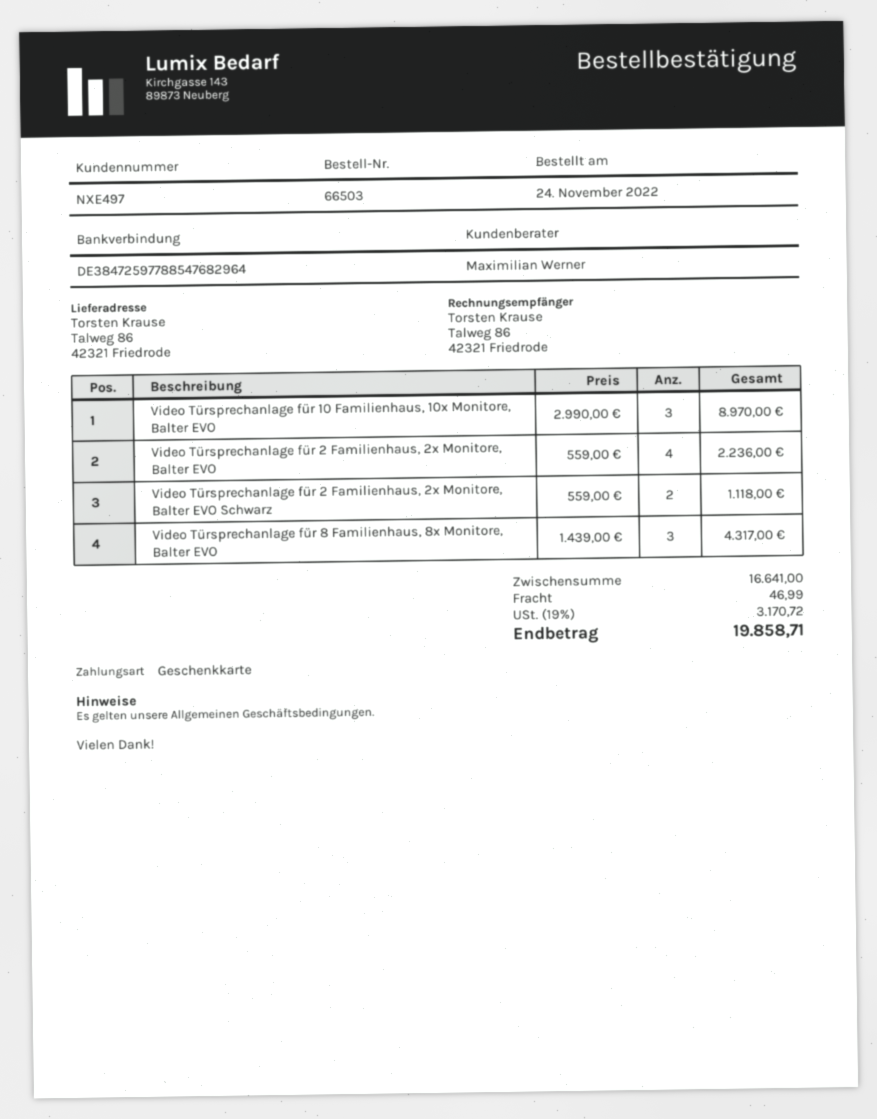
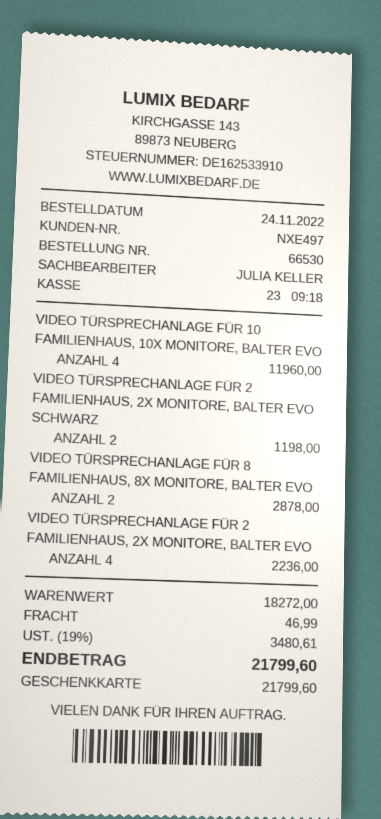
order number: 66503 -> 66530
sales rep: Maximilian Werner -> JULIA KELLER
Video Türsprechanlage für 10 Familienhaus, 10x Monitore, Balter EVO: 3 for 8970.00 -> 4 for 11960.00
Video Türsprechanlage für 2 Familienhaus, 2x Monitore, Balter EVO Schwarz: 2 for 1118.00 -> 2 for 1198.00
Video Türsprechanlage für 8 Familienhaus, 8x Monitore, Balter EVO: 3 for 4317.00 -> 2 for 2878.00
subtotal: 16641.00 -> 18272.00
tax: 19% = 3170.72 -> 19% = 3480.61
total: 19858.71 -> 21799.60

